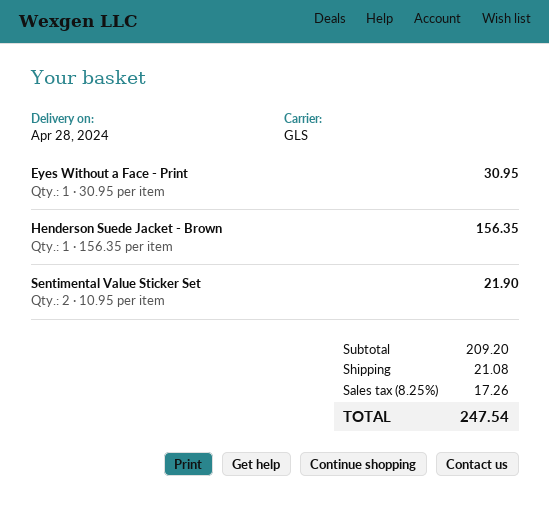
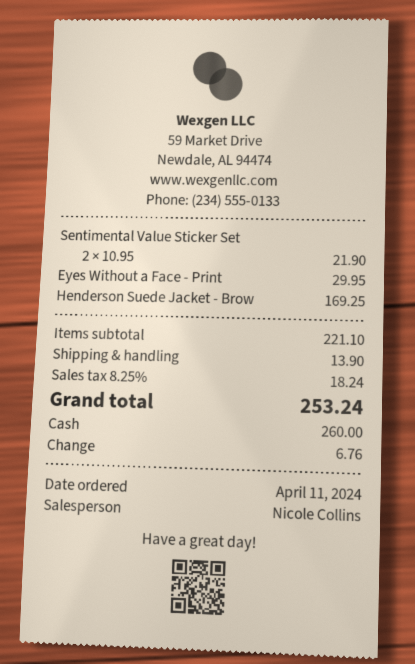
Eyes Without a Face - Print: 1 x 30.95 = 30.95 -> 1 x 29.95 = 29.95
Henderson Suede Jacket - Brown: 1 x 156.35 = 156.35 -> 1 x 169.25 = 169.25
subtotal: 209.20 -> 221.10
shipping: 21.08 -> 13.90
tax: 8.25% = 17.26 -> 8.25% = 18.24
total: 247.54 -> 253.24

